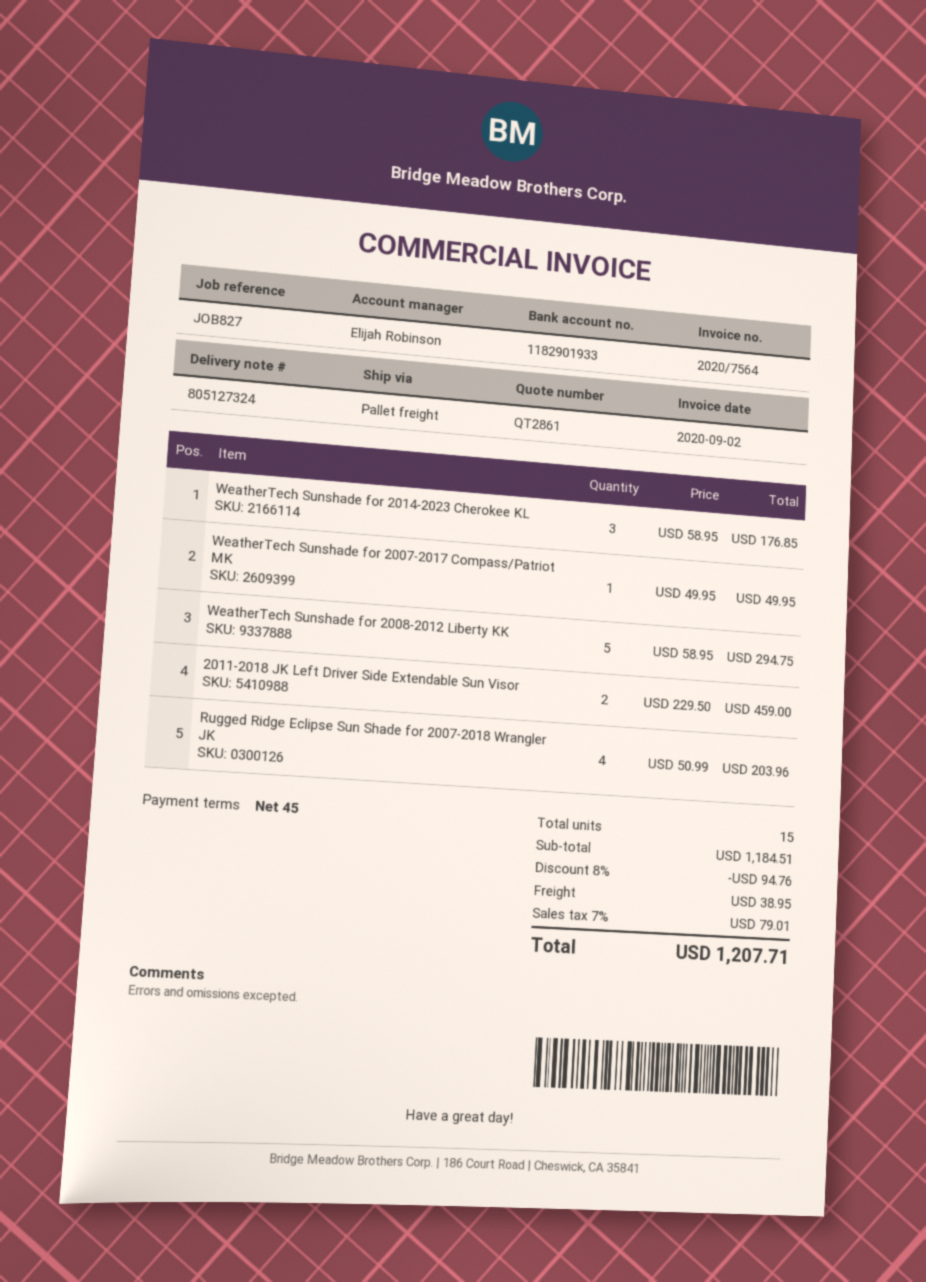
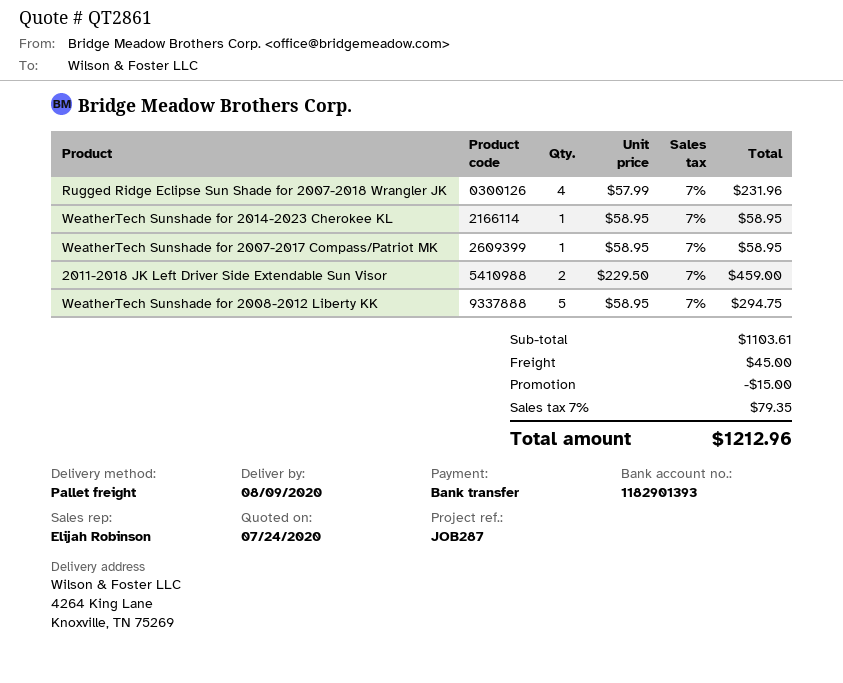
reference: JOB827 -> JOB287
bank account: 1182901933 -> 1182901393
WeatherTech Sunshade for 2014-2023 Cherokee KL: 3 x 58.95 = 176.85 -> 1 x 58.95 = 58.95
WeatherTech Sunshade for 2007-2017 Compass/Patriot MK: 1 x 49.95 = 49.95 -> 1 x 58.95 = 58.95
Rugged Ridge Eclipse Sun Shade for 2007-2018 Wrangler JK: 4 x 50.99 = 203.96 -> 4 x 57.99 = 231.96
subtotal: 1184.51 -> 1103.61
discount: 94.76 -> 15.00
shipping: 38.95 -> 45.00
tax: 7% = 79.01 -> 7% = 79.35
total: 1207.71 -> 1212.96

